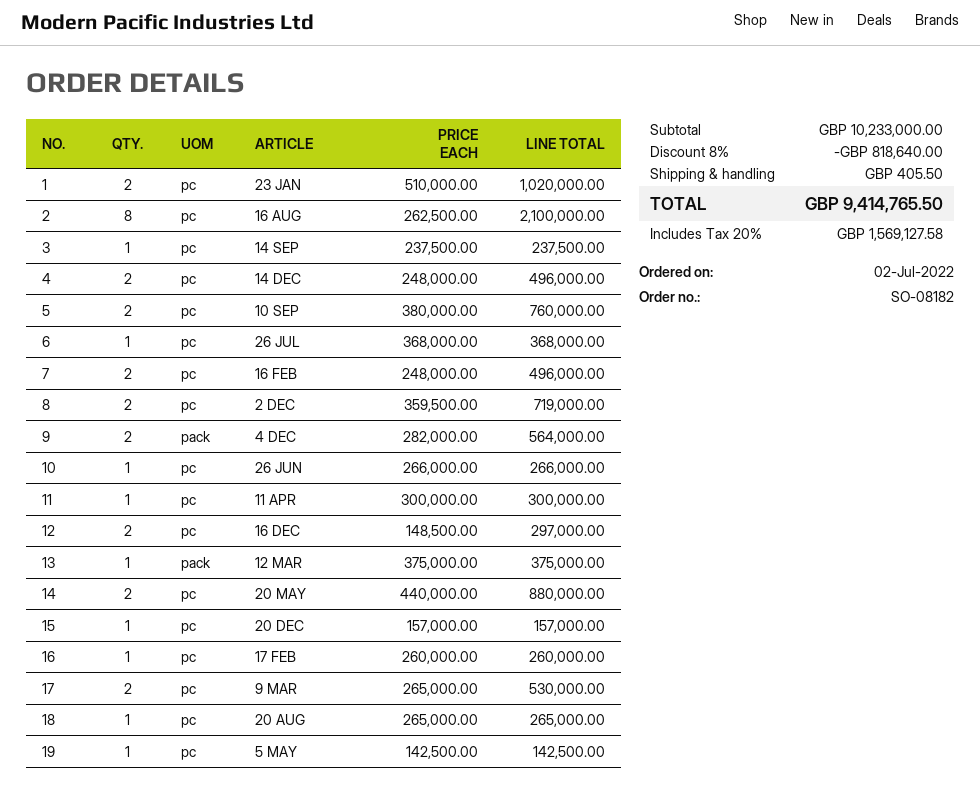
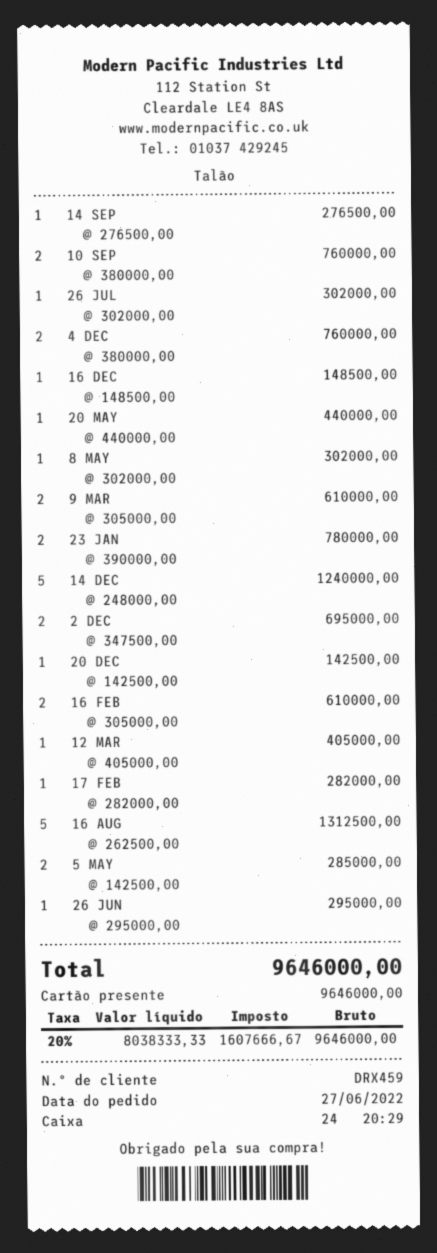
order date: 2022-07-02 -> 2022-06-27
23 JAN: 2 x 510000.00 = 1020000.00 -> 2 x 390000.00 = 780000.00
16 AUG: 8 x 262500.00 = 2100000.00 -> 5 x 262500.00 = 1312500.00
14 SEP: 1 x 237500.00 = 237500.00 -> 1 x 276500.00 = 276500.00
14 DEC: 2 x 248000.00 = 496000.00 -> 5 x 248000.00 = 1240000.00
26 JUL: 1 x 368000.00 = 368000.00 -> 1 x 302000.00 = 302000.00
16 FEB: 2 x 248000.00 = 496000.00 -> 2 x 305000.00 = 610000.00
2 DEC: 2 x 359500.00 = 719000.00 -> 2 x 347500.00 = 695000.00
4 DEC: 2 x 282000.00 = 564000.00 -> 2 x 380000.00 = 760000.00
26 JUN: 1 x 266000.00 = 266000.00 -> 1 x 295000.00 = 295000.00
11 APR: 1 x 300000.00 = 300000.00 -> none
16 DEC: 2 x 148500.00 = 297000.00 -> 1 x 148500.00 = 148500.00
12 MAR: 1 x 375000.00 = 375000.00 -> 1 x 405000.00 = 405000.00
20 MAY: 2 x 440000.00 = 880000.00 -> 1 x 440000.00 = 440000.00
20 DEC: 1 x 157000.00 = 157000.00 -> 1 x 142500.00 = 142500.00
17 FEB: 1 x 260000.00 = 260000.00 -> 1 x 282000.00 = 282000.00
9 MAR: 2 x 265000.00 = 530000.00 -> 2 x 305000.00 = 610000.00
20 AUG: 1 x 265000.00 = 265000.00 -> none
5 MAY: 1 x 142500.00 = 142500.00 -> 2 x 142500.00 = 285000.00
8 MAY: none -> 1 x 302000.00 = 302000.00
discount: 8% = 818640.00 -> none
shipping: 405.50 -> none
tax: 20% = 1569127.58 -> 20% = 1607666.67
total: 9414765.50 -> 9646000.00

